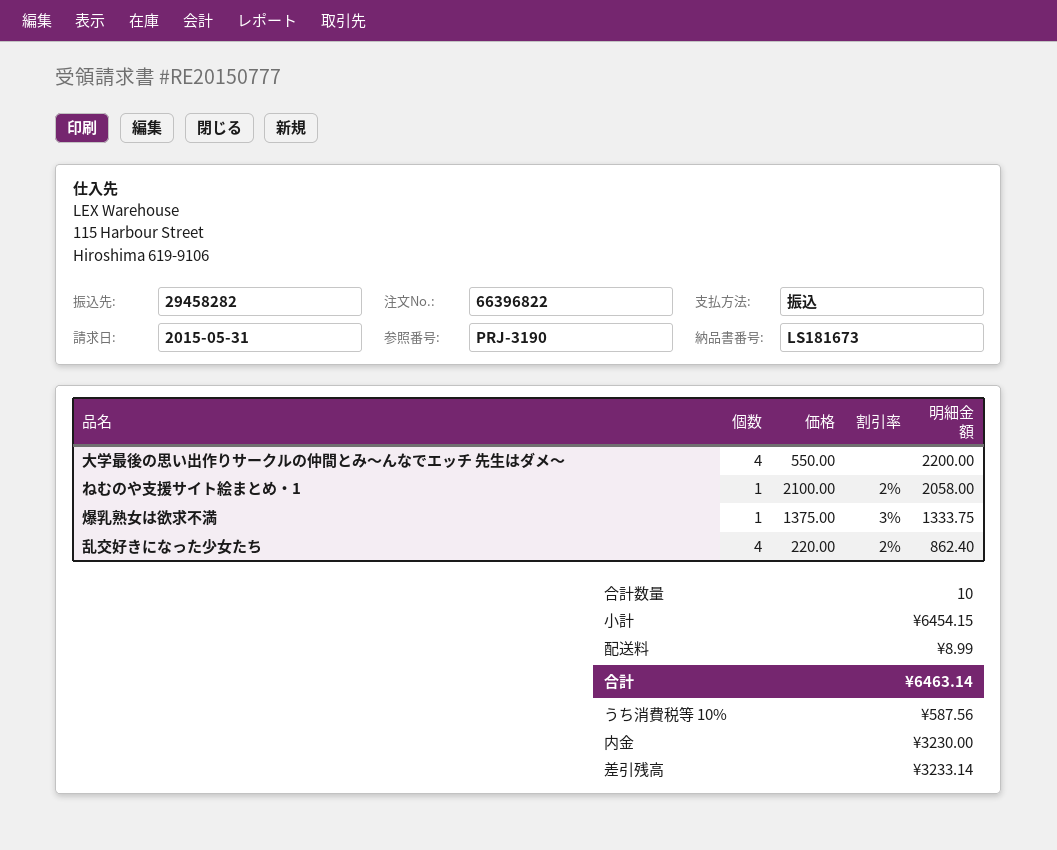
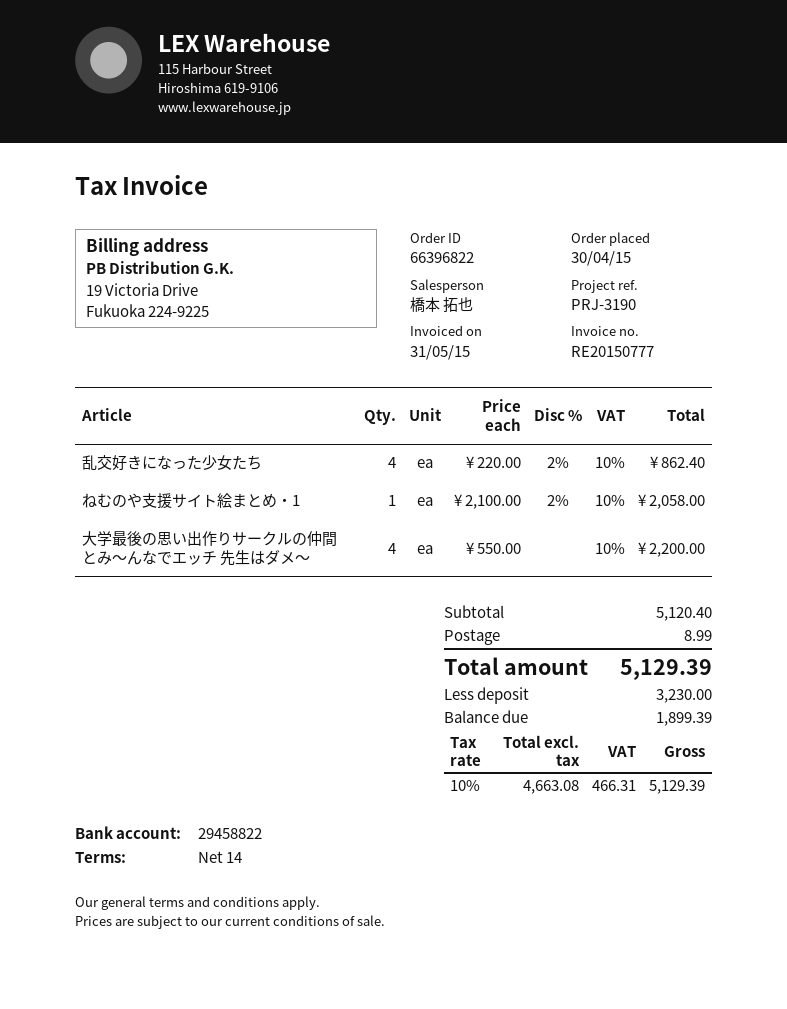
bank account: 29458282 -> 29458822
爆乳熟女は欲求不満: 1 x 1375.00 - 3% = 1333.75 -> none
subtotal: 6454.15 -> 5120.40
tax: 10% = 587.56 -> 10% = 466.31
total: 6463.14 -> 5129.39
balance: 3233.14 -> 1899.39

